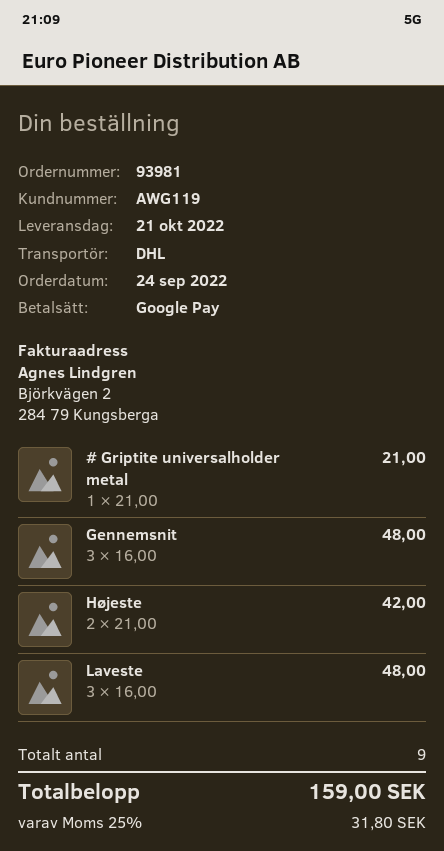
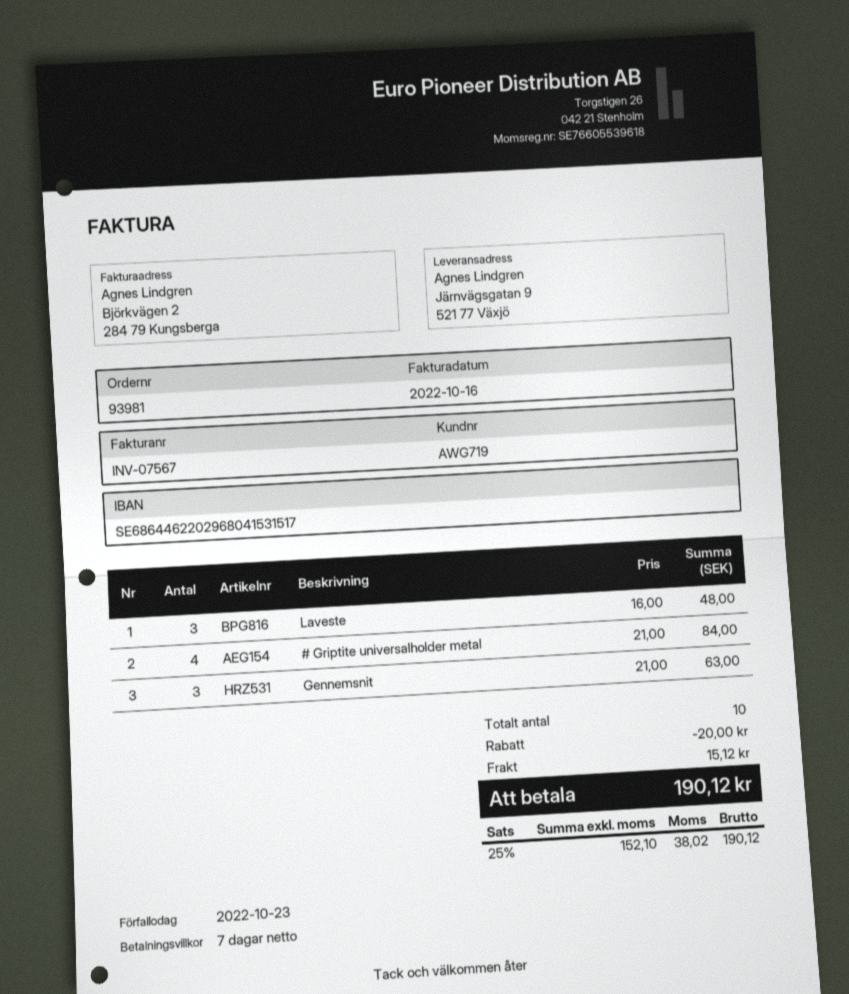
customer number: AWG119 -> AWG719
# Griptite universalholder metal: 1 x 21.00 = 21.00 -> 4 x 21.00 = 84.00
Gennemsnit: 3 x 16.00 = 48.00 -> 3 x 21.00 = 63.00
Højeste: 2 x 21.00 = 42.00 -> none
total quantity: 9 -> 10
discount: none -> 20.00
shipping: none -> 15.12
tax: 25% = 31.80 -> 25% = 38.02
total: 159.00 -> 190.12

